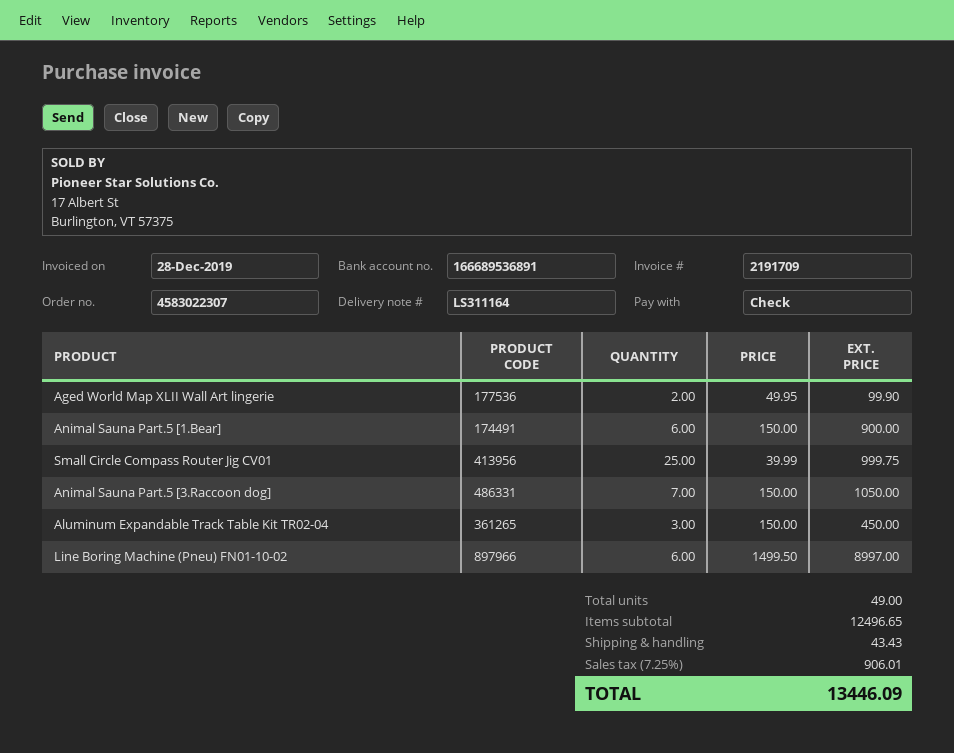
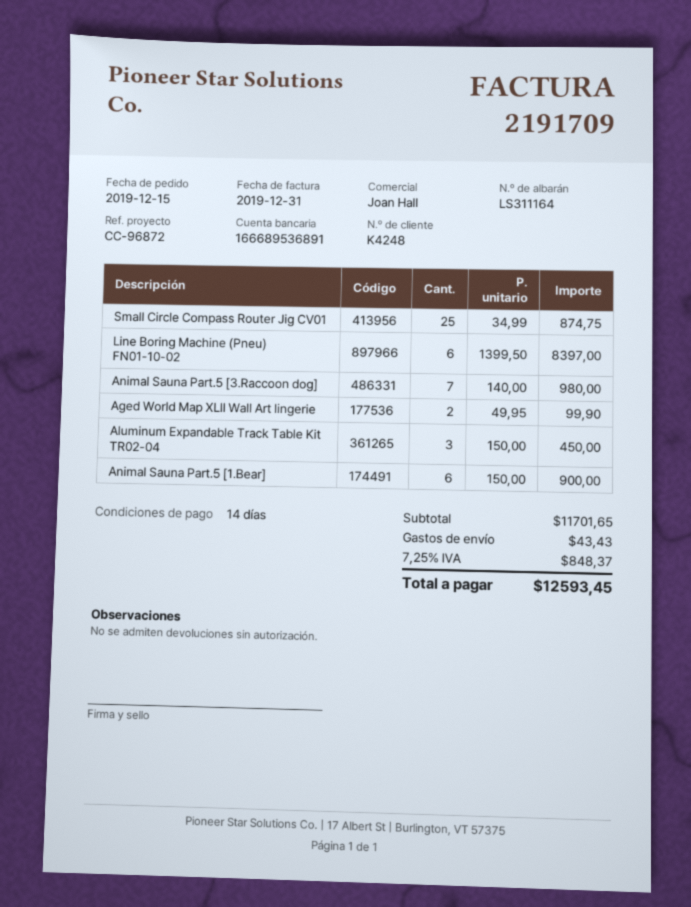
invoice date: 2019-12-28 -> 2019-12-31
Small Circle Compass Router Jig CV01: 25 x 39.99 = 999.75 -> 25 x 34.99 = 874.75
Animal Sauna Part.5 [3.Raccoon dog]: 7 x 150.00 = 1050.00 -> 7 x 140.00 = 980.00
Line Boring Machine (Pneu) FN01-10-02: 6 x 1499.50 = 8997.00 -> 6 x 1399.50 = 8397.00
subtotal: 12496.65 -> 11701.65
tax: 7.25% = 906.01 -> 7.25% = 848.37
total: 13446.09 -> 12593.45

